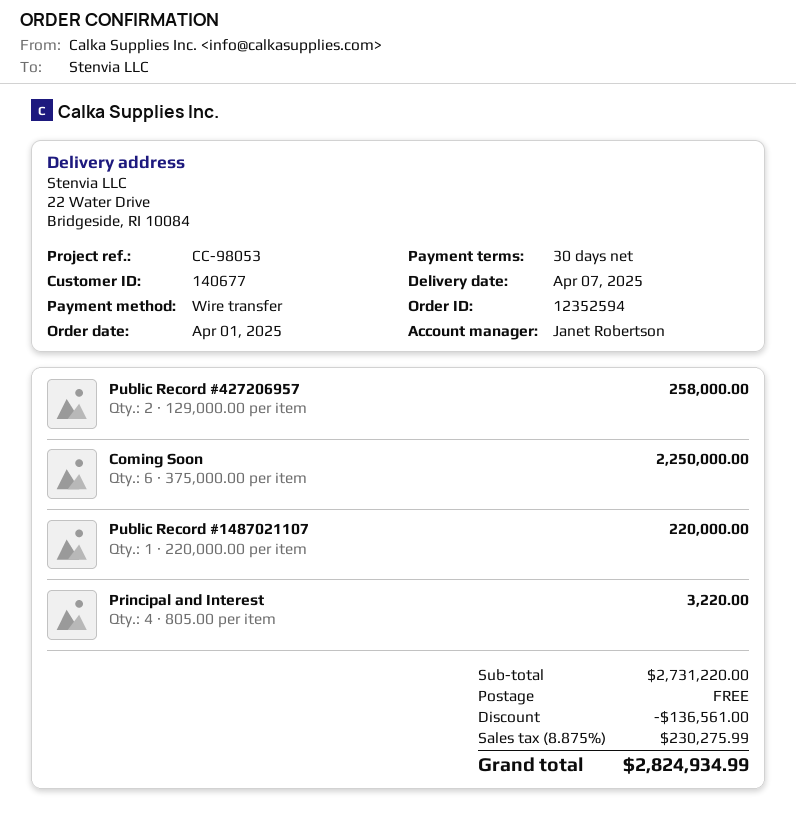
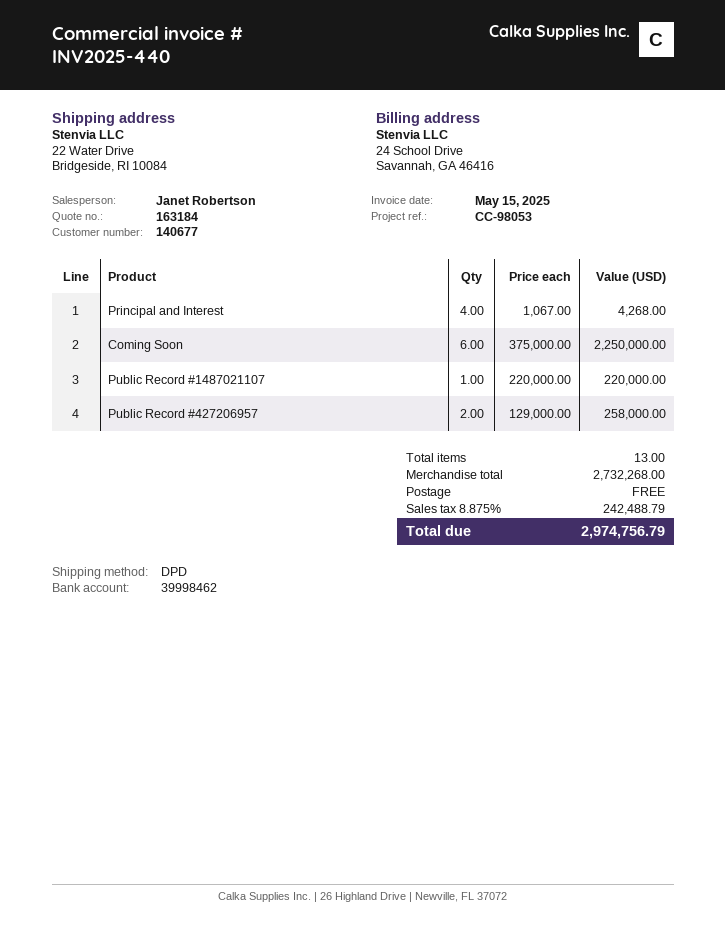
Principal and Interest: 4 x 805.00 = 3220.00 -> 4 x 1067.00 = 4268.00
subtotal: 2731220.00 -> 2732268.00
discount: 136561.00 -> none
tax: 8.875% = 230275.99 -> 8.875% = 242488.79
total: 2824934.99 -> 2974756.79

